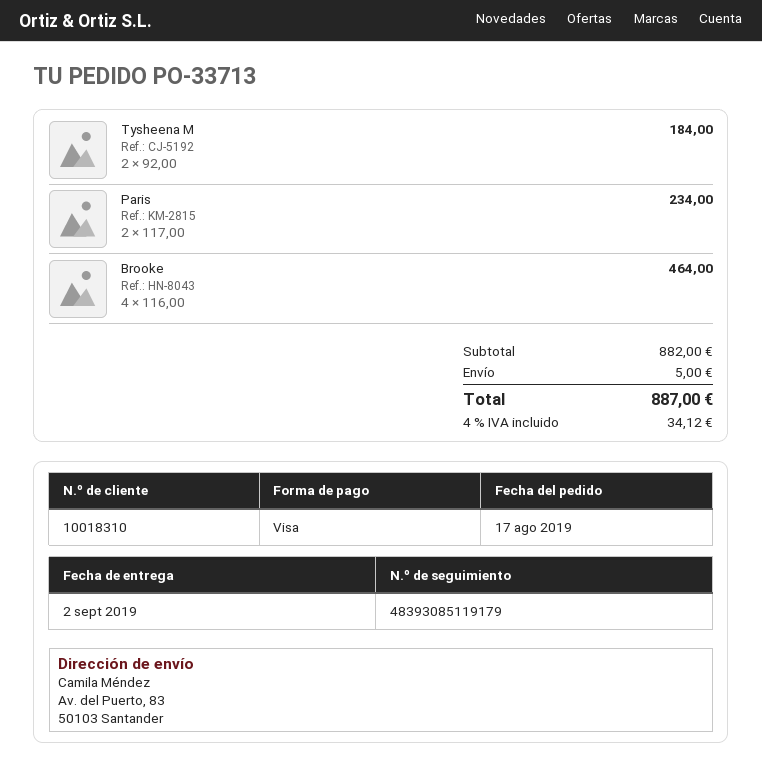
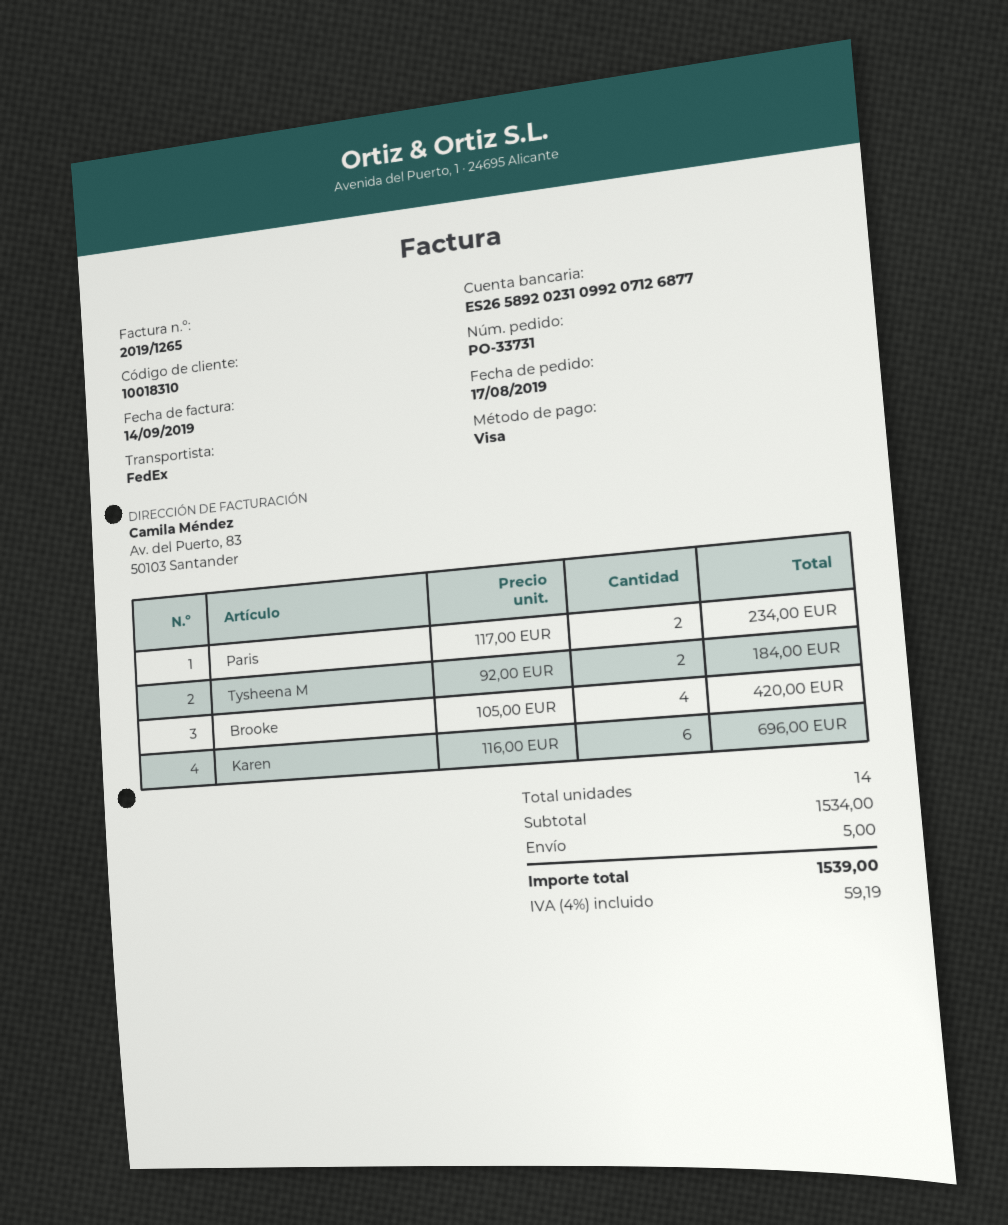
order number: PO-33713 -> PO-33731
Brooke: 4 x 116.00 = 464.00 -> 4 x 105.00 = 420.00
Karen: none -> 6 x 116.00 = 696.00
subtotal: 882.00 -> 1534.00
tax: 4% = 34.12 -> 4% = 59.19
total: 887.00 -> 1539.00

